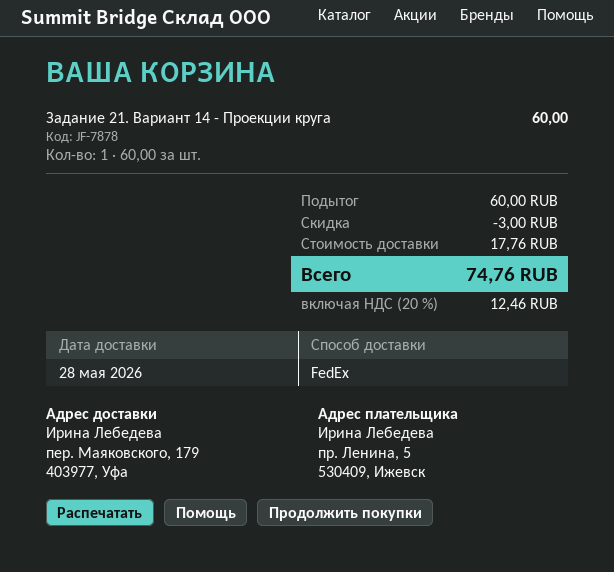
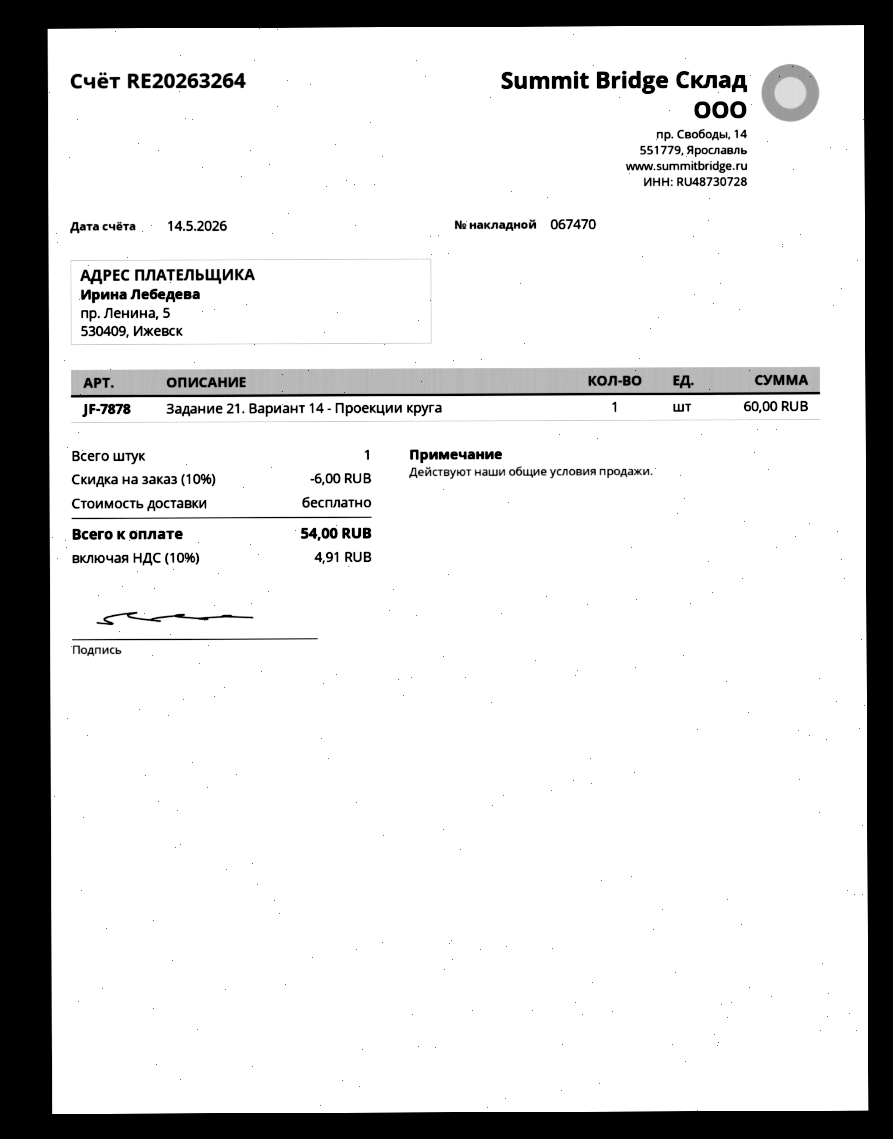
discount: 3.00 -> 6.00
shipping: 17.76 -> 0.00
tax: 20% = 12.46 -> 10% = 4.91
total: 74.76 -> 54.00

